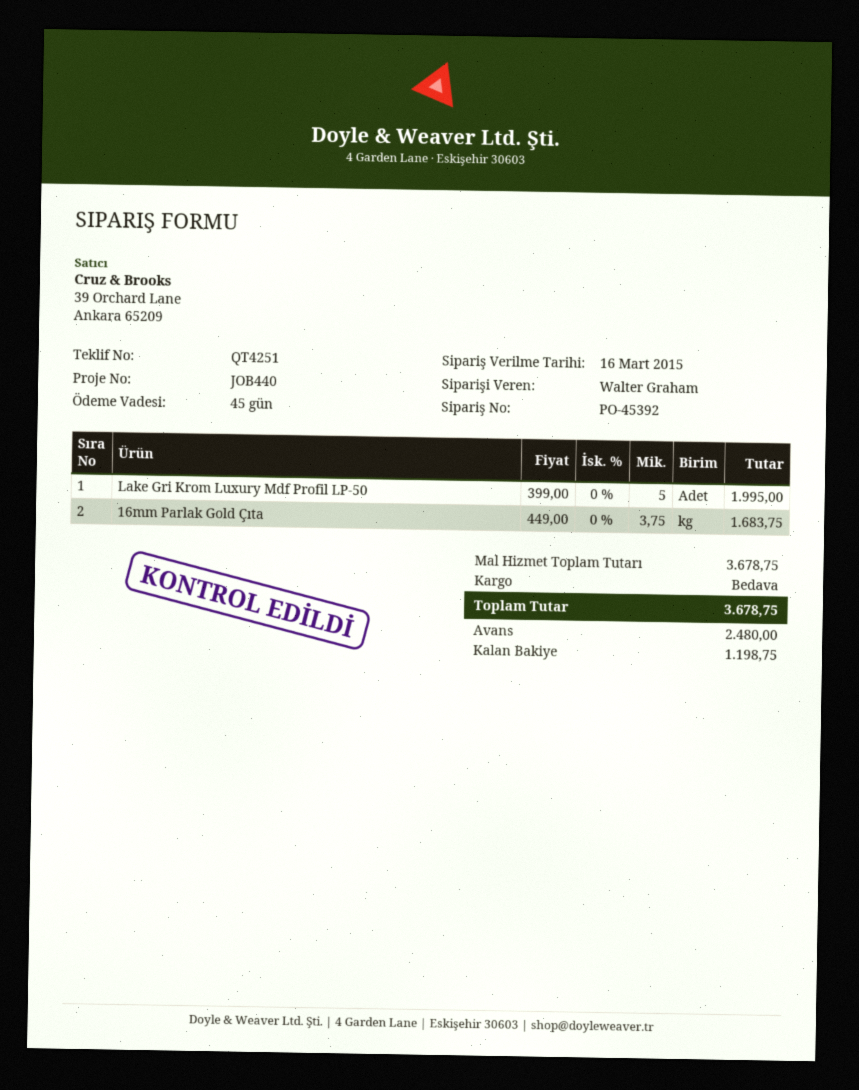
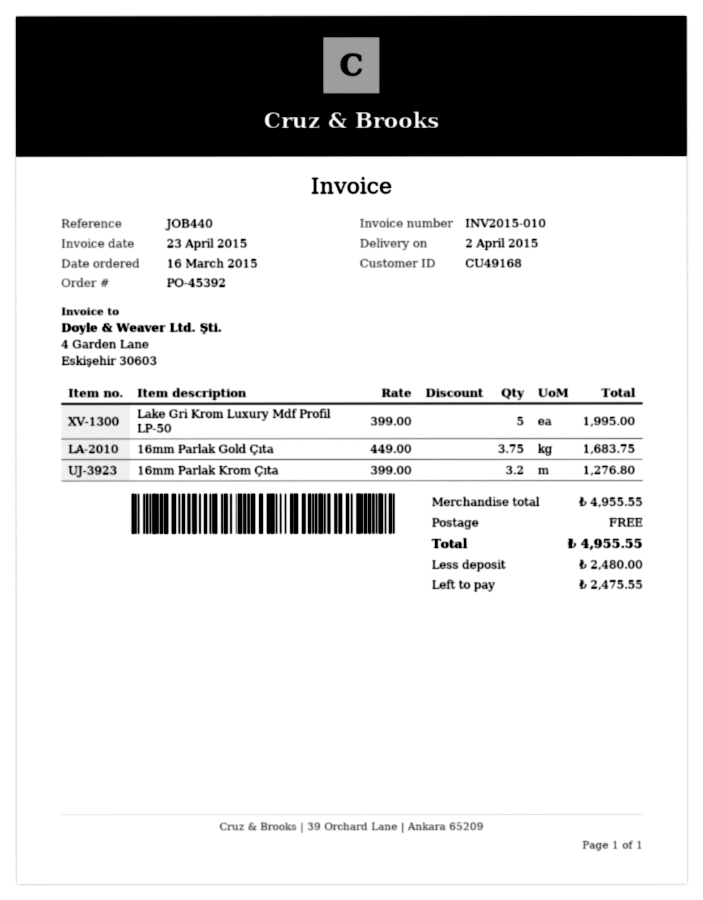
16mm Parlak Krom Çıta: none -> 3.2 x 399.00 = 1276.80
subtotal: 3678.75 -> 4955.55
total: 3678.75 -> 4955.55
balance: 1198.75 -> 2475.55

